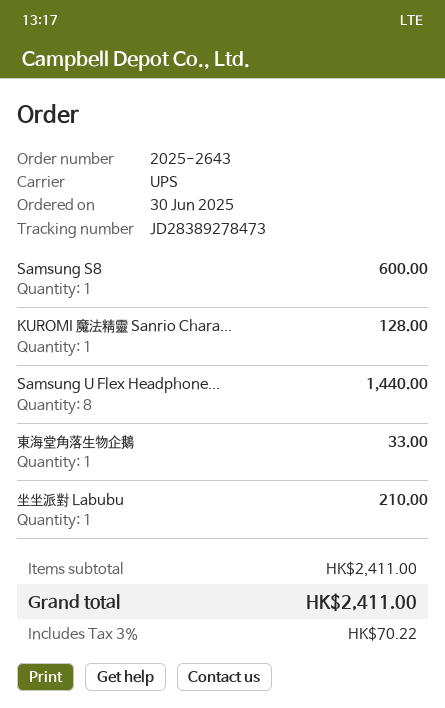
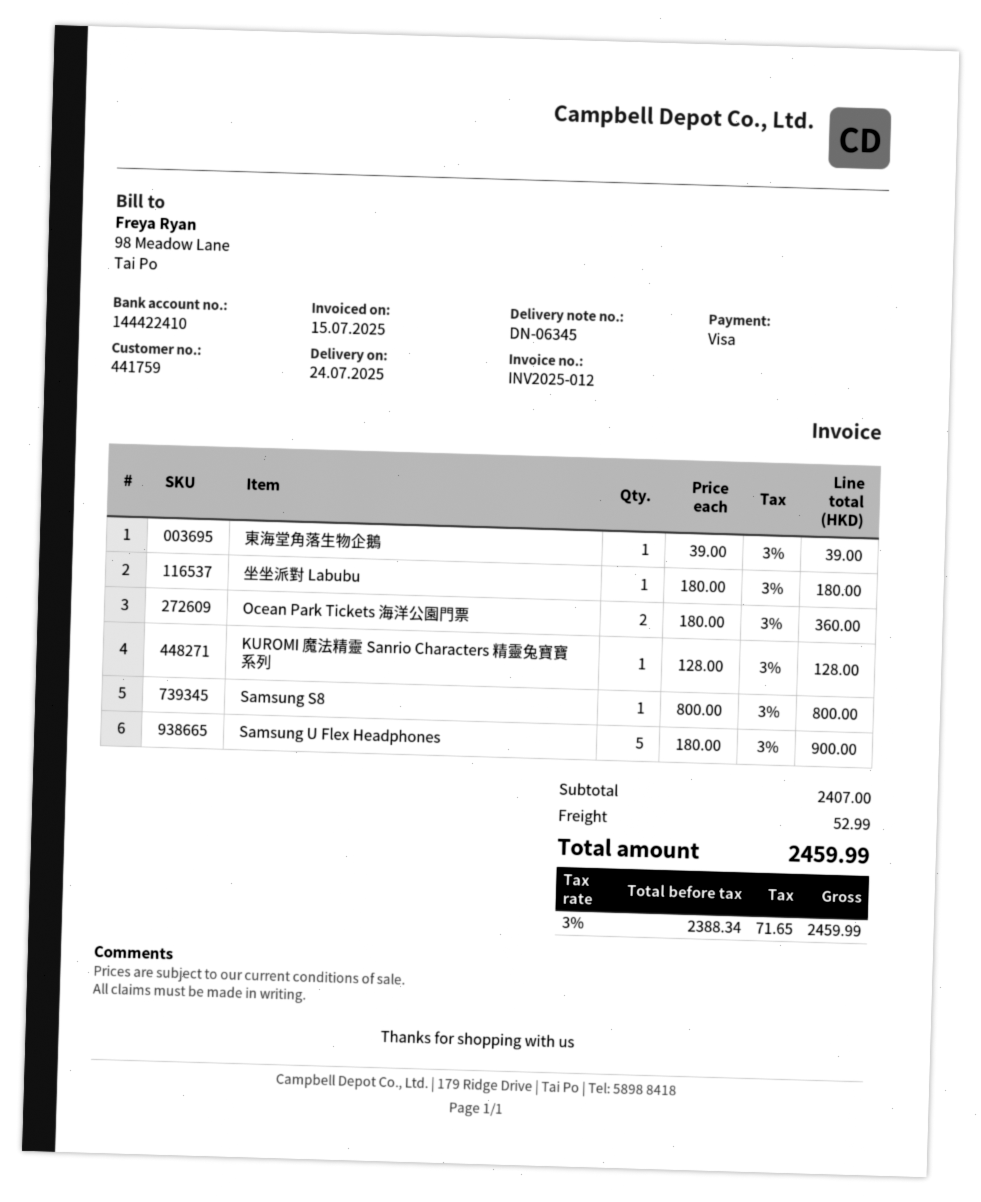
Samsung S8: 1 for 600.00 -> 1 for 800.00
Samsung U Flex Headphone...: 8 for 1440.00 -> 5 for 900.00
東海堂角落生物企鵝: 1 for 33.00 -> 1 for 39.00
坐坐派對 Labubu: 1 for 210.00 -> 1 for 180.00
Ocean Park Tickets 海洋公園門票: none -> 2 for 360.00
subtotal: 2411.00 -> 2407.00
shipping: none -> 52.99
tax: 3% = 70.22 -> 3% = 71.65
total: 2411.00 -> 2459.99

